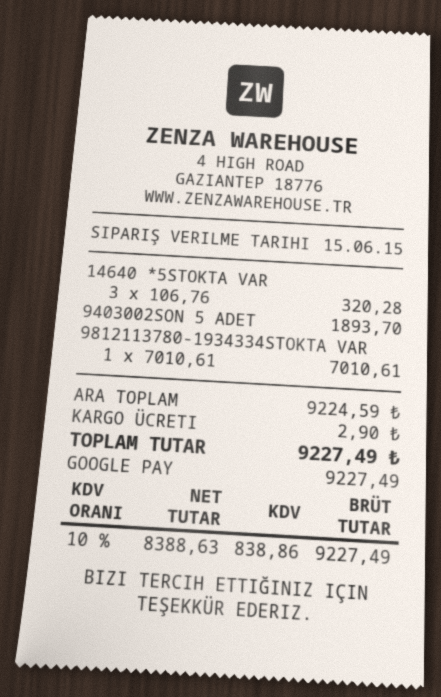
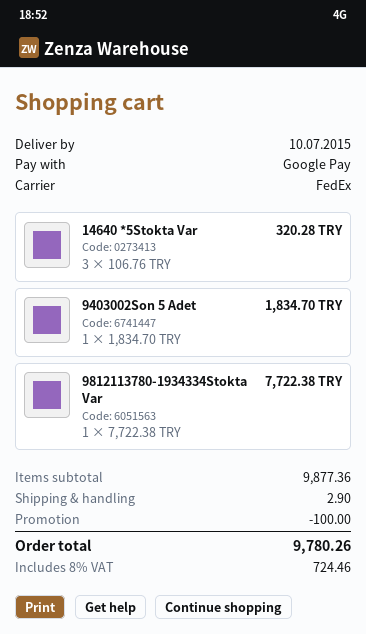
9403002SON 5 ADET: 1 x 1893.70 = 1893.70 -> 1 x 1834.70 = 1834.70
9812113780-1934334STOKTA VAR: 1 x 7010.61 = 7010.61 -> 1 x 7722.38 = 7722.38
subtotal: 9224.59 -> 9877.36
discount: none -> 100.00
tax: 10% = 838.86 -> 8% = 724.46
total: 9227.49 -> 9780.26

